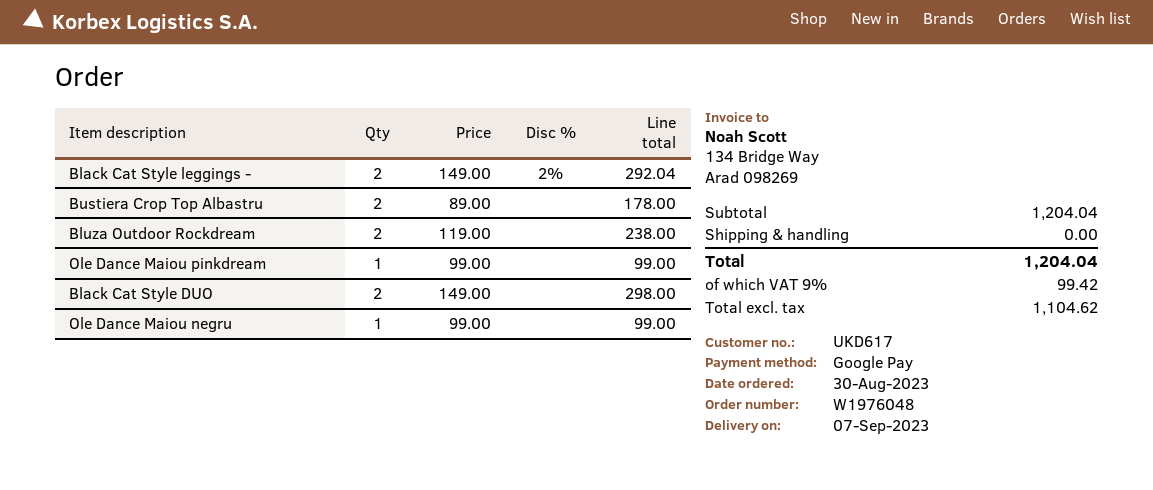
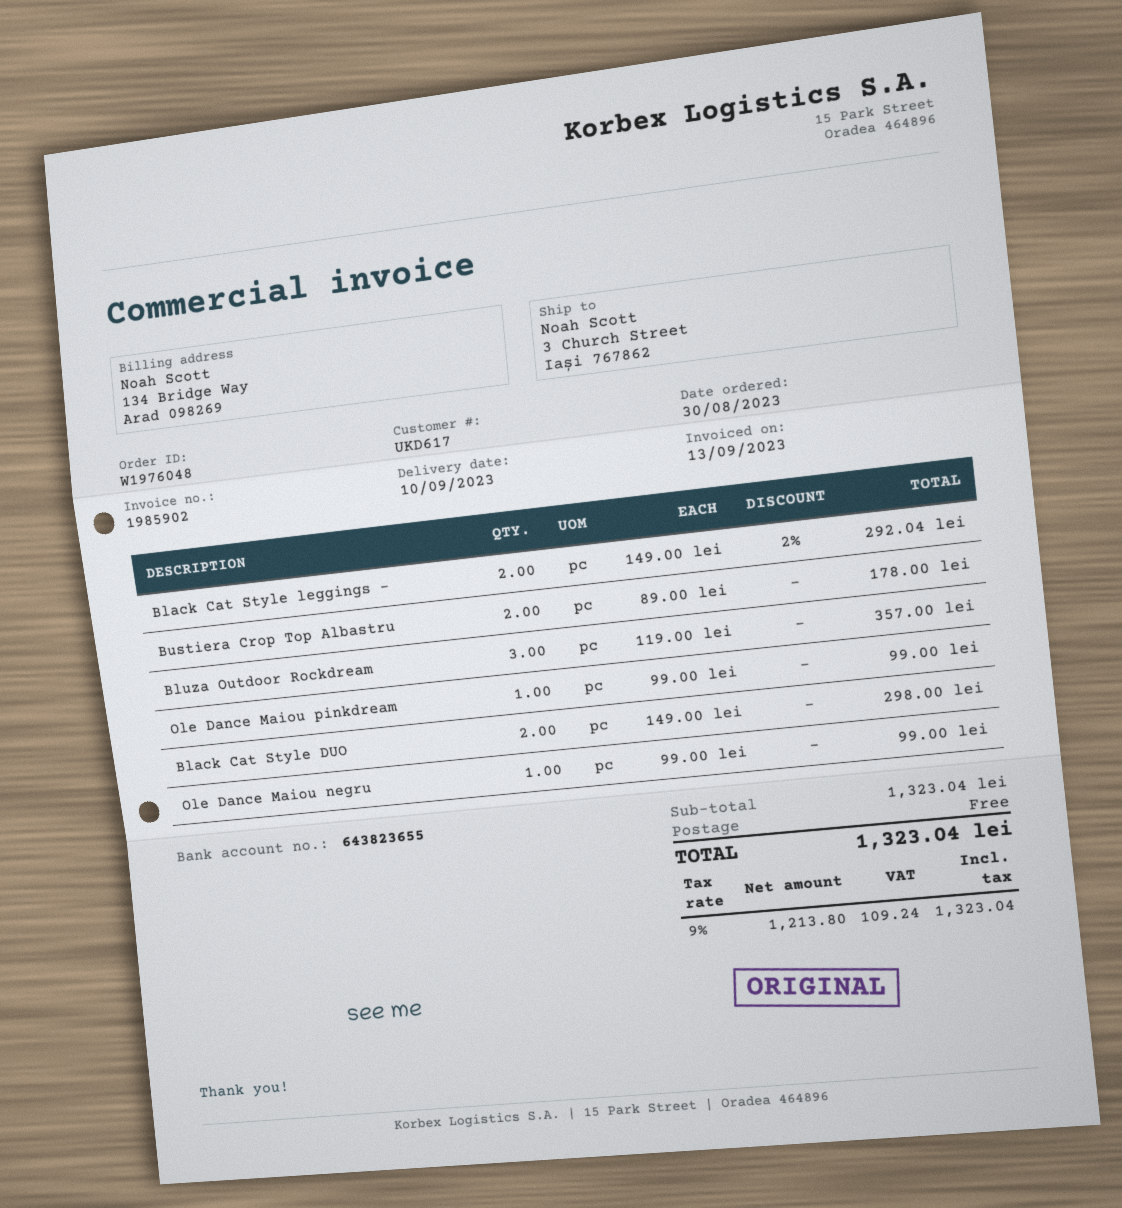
delivery date: 2023-09-07 -> 2023-09-10
Bluza Outdoor Rockdream: 2 x 119.00 = 238.00 -> 3 x 119.00 = 357.00
subtotal: 1204.04 -> 1323.04
net: 1104.62 -> 1213.80
tax: 9% = 99.42 -> 9% = 109.24
total: 1204.04 -> 1323.04

